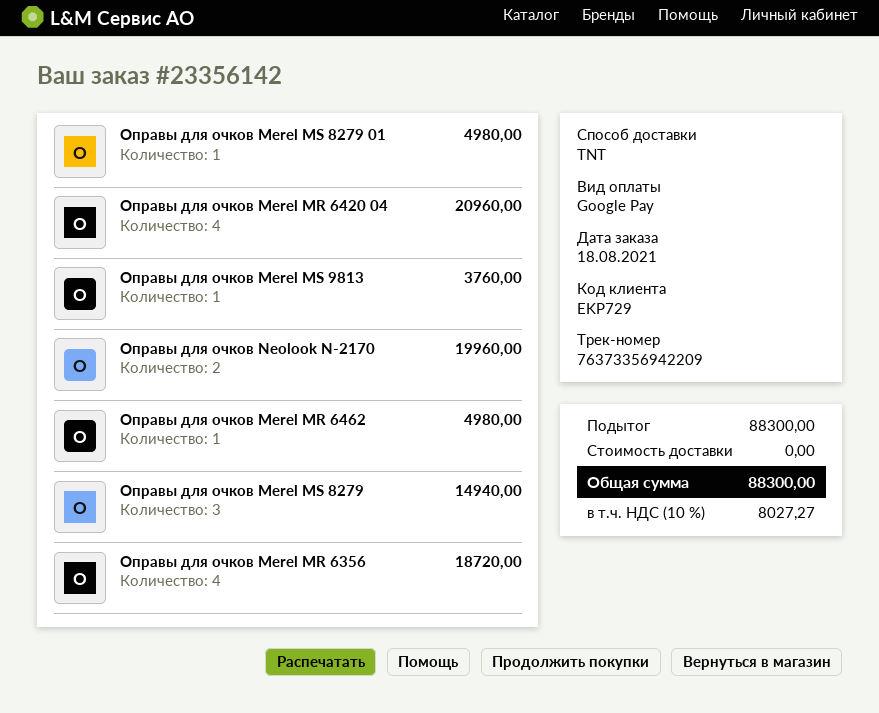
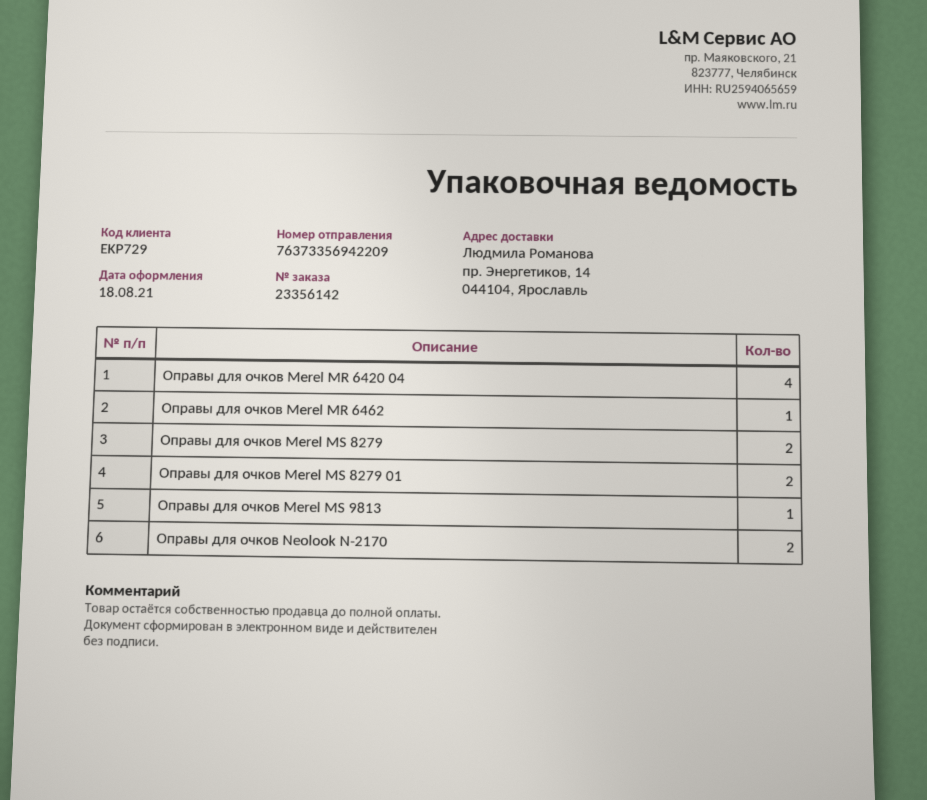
Оправы для очков Merel MS 8279 01: 1 -> 2
Оправы для очков Merel MS 8279: 3 -> 2
Оправы для очков Merel MR 6356: 4 -> none

